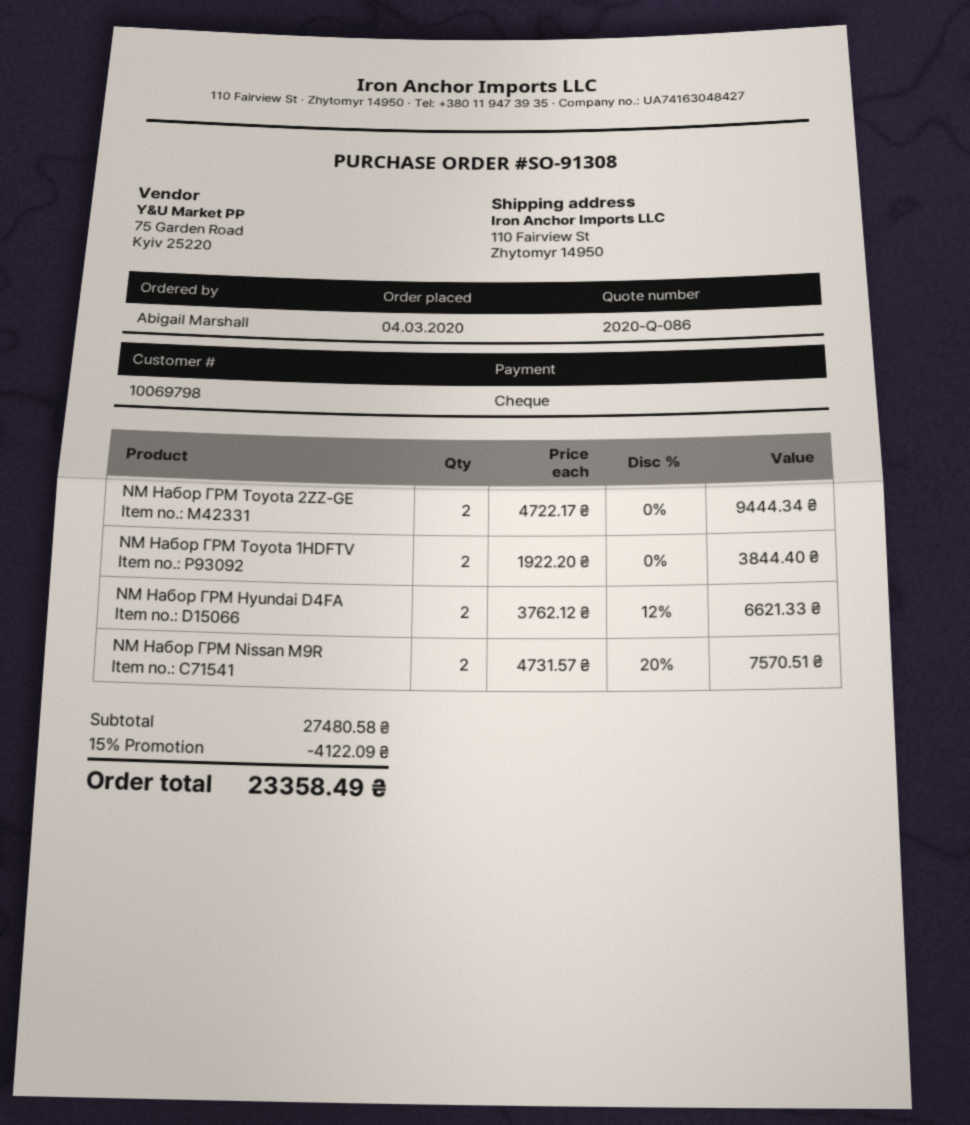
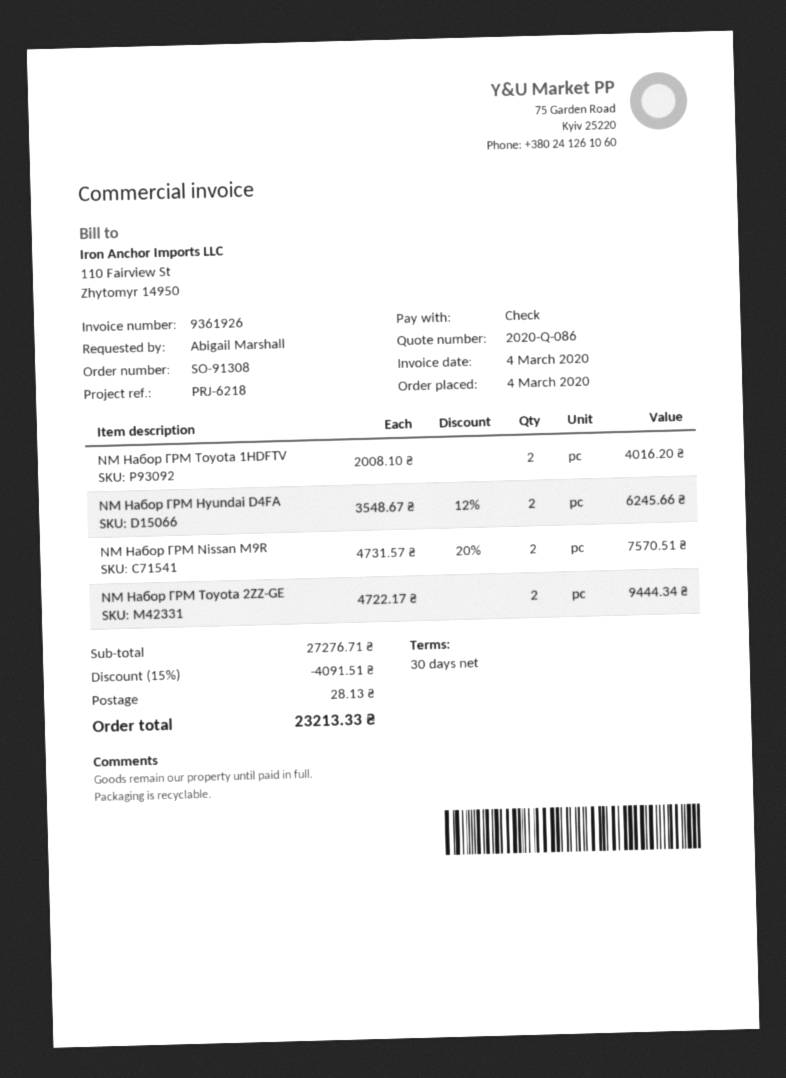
NM Набор ГРМ Toyota 1HDFTV: 2 x 1922.20 = 3844.40 -> 2 x 2008.10 = 4016.20
NM Набор ГРМ Hyundai D4FA: 2 x 3762.12 - 12% = 6621.33 -> 2 x 3548.67 - 12% = 6245.66
subtotal: 27480.58 -> 27276.71
discount: 15% = 4122.09 -> 15% = 4091.51
shipping: none -> 28.13
total: 23358.49 -> 23213.33

